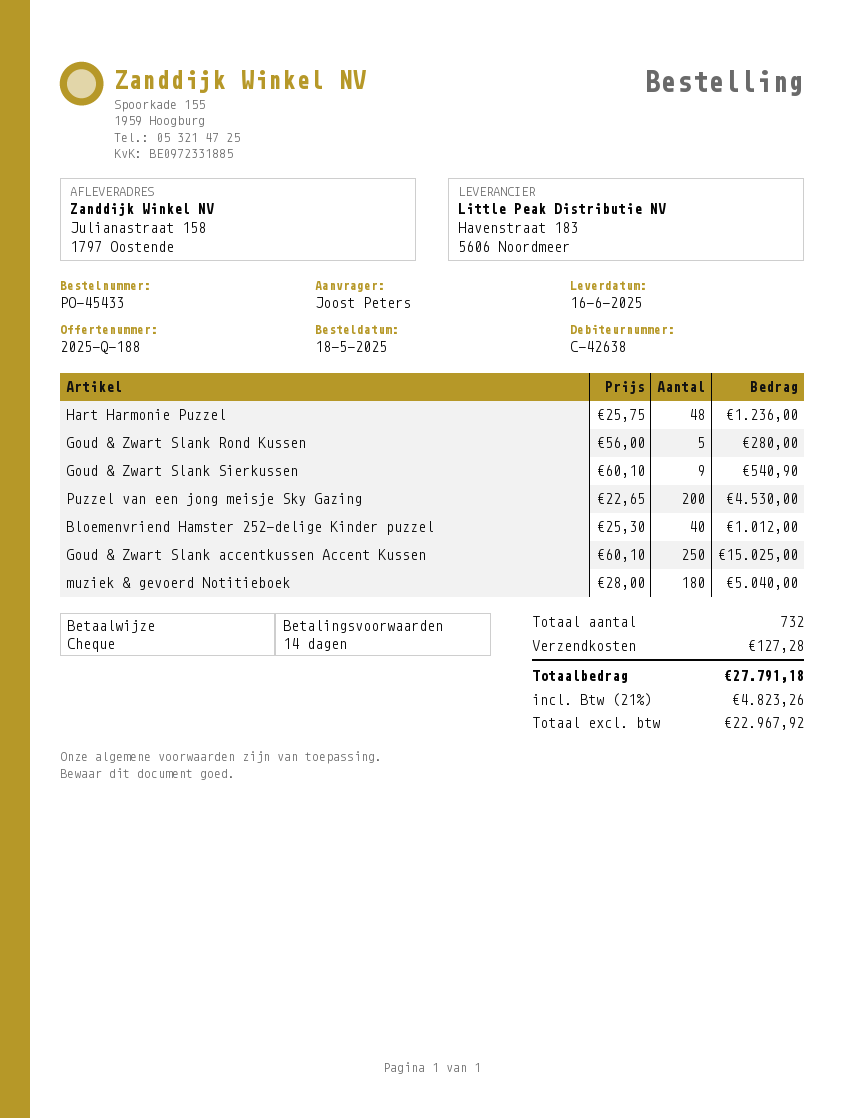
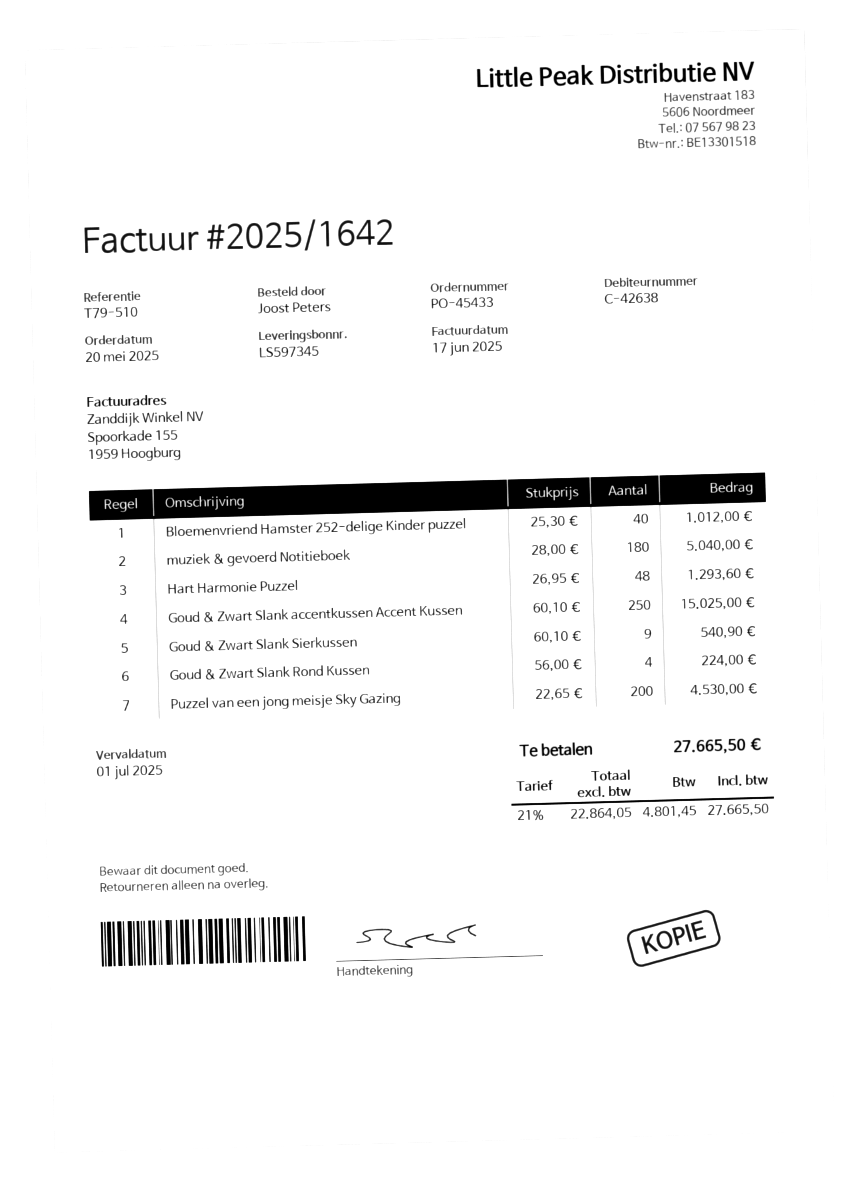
order date: 2025-05-18 -> 2025-05-20
Hart Harmonie Puzzel: 48 x 25.75 = 1236.00 -> 48 x 26.95 = 1293.60
Goud & Zwart Slank Rond Kussen: 5 x 56.00 = 280.00 -> 4 x 56.00 = 224.00
shipping: 127.28 -> none
net: 22967.92 -> 22864.05
tax: 21% = 4823.26 -> 21% = 4801.45
total: 27791.18 -> 27665.50

